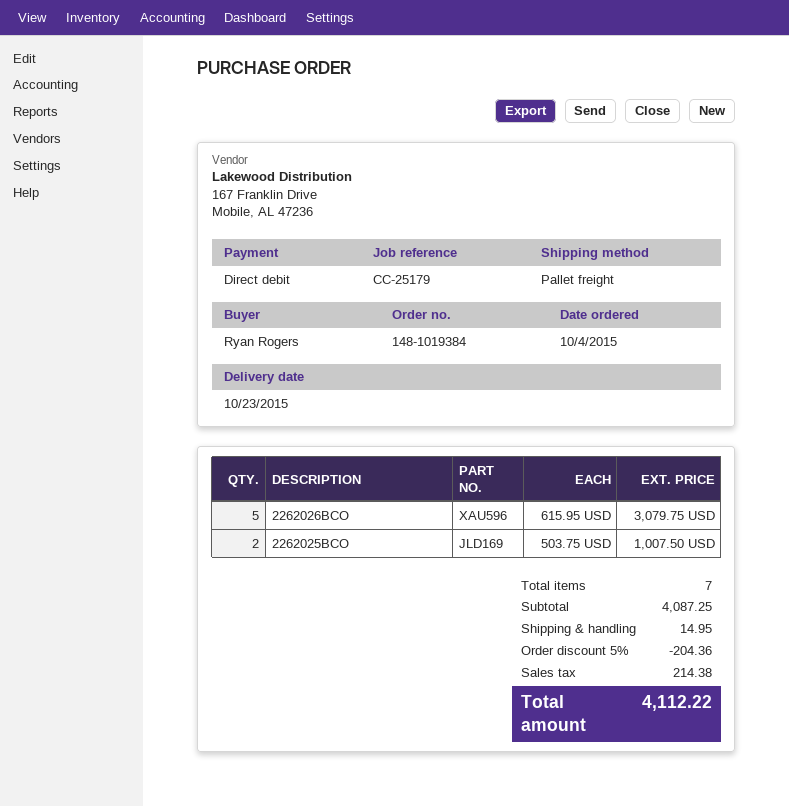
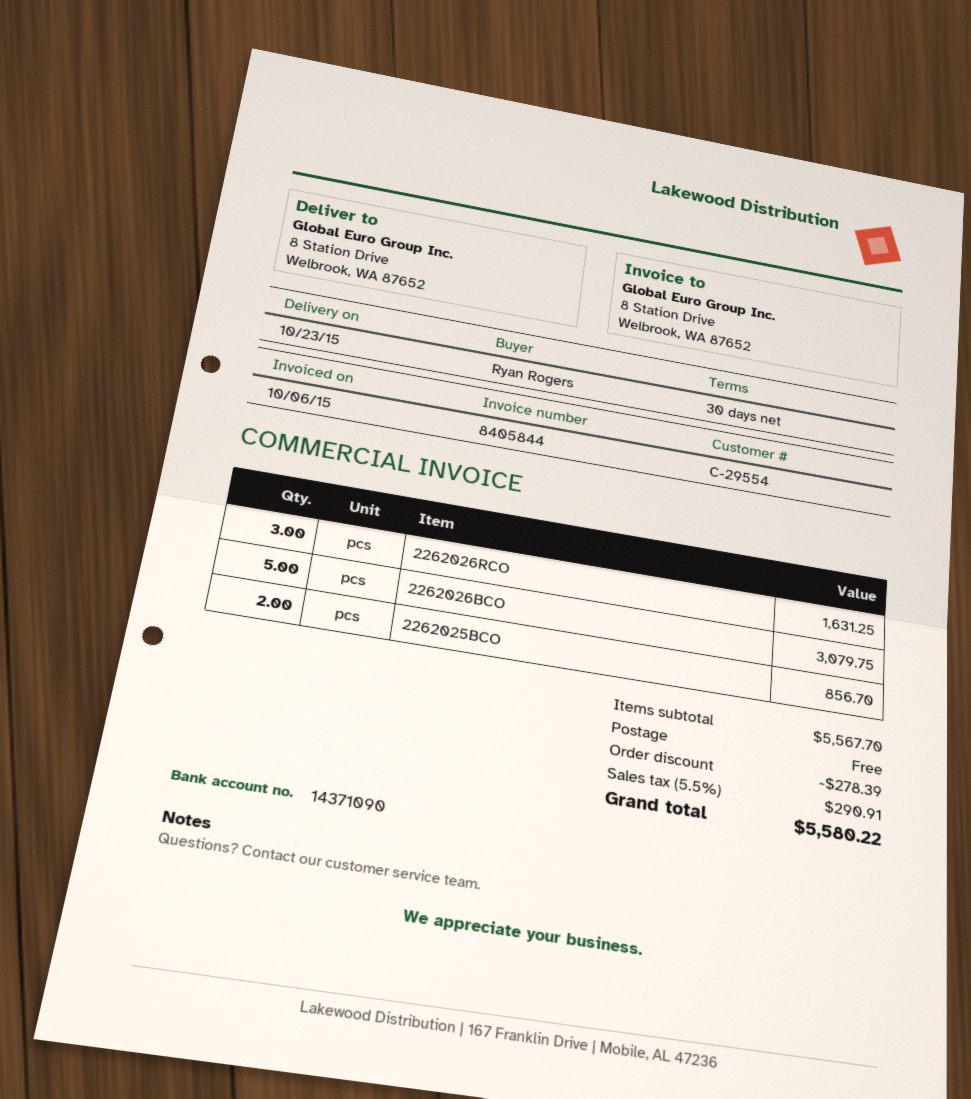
2262025BCO: 2 for 1007.50 -> 2 for 856.70
2262026RCO: none -> 3 for 1631.25
subtotal: 4087.25 -> 5567.70
discount: 204.36 -> 278.39
shipping: 14.95 -> 0.00
tax: 214.38 -> 290.91
total: 4112.22 -> 5580.22

